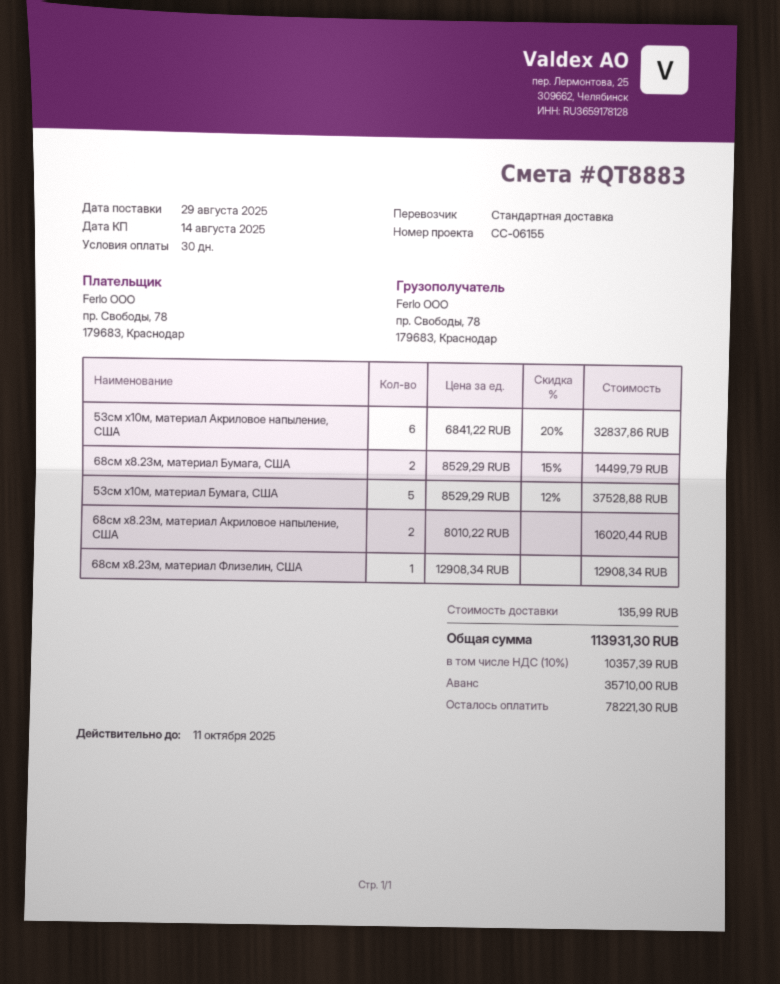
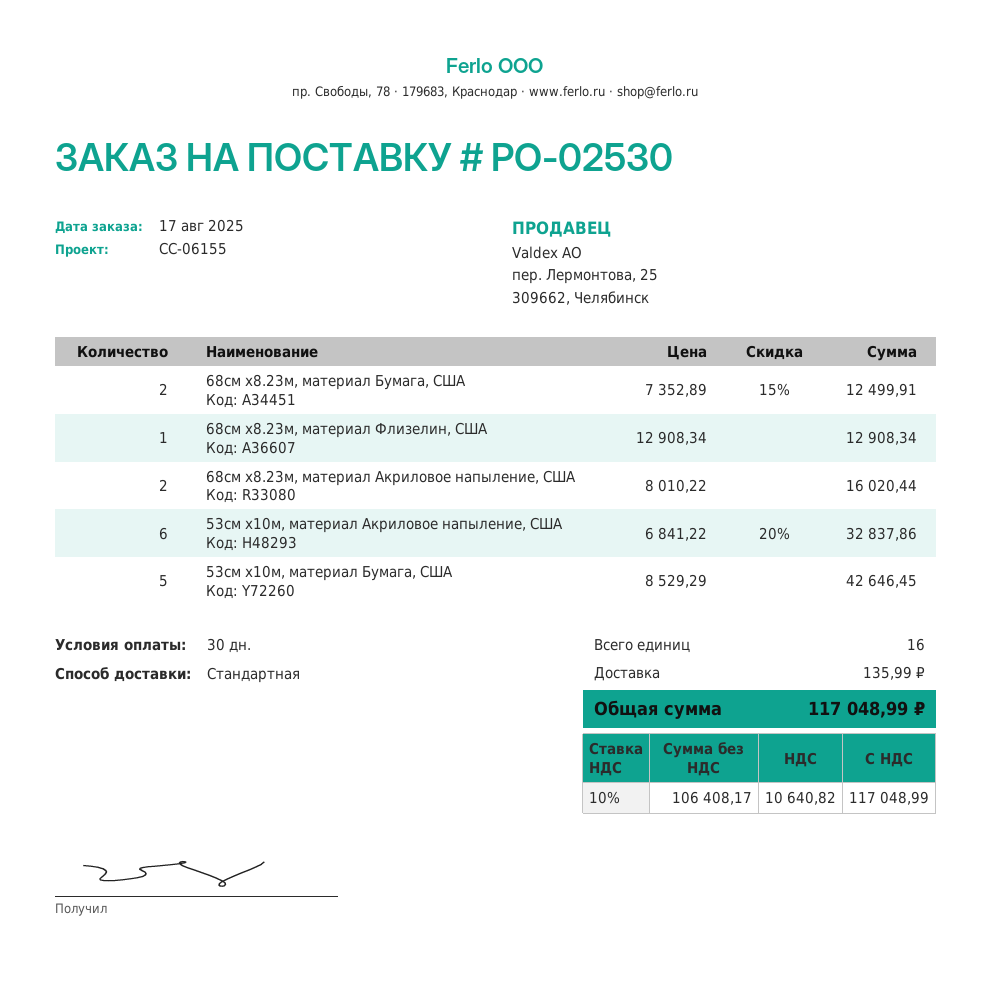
68см x8.23м, материал Бумага, США: 2 x 8529.29 - 15% = 14499.79 -> 2 x 7352.89 - 15% = 12499.91
53см x10м, материал Бумага, США: 5 x 8529.29 - 12% = 37528.88 -> 5 x 8529.29 = 42646.45
tax: 10% = 10357.39 -> 10% = 10640.82
total: 113931.30 -> 117048.99

